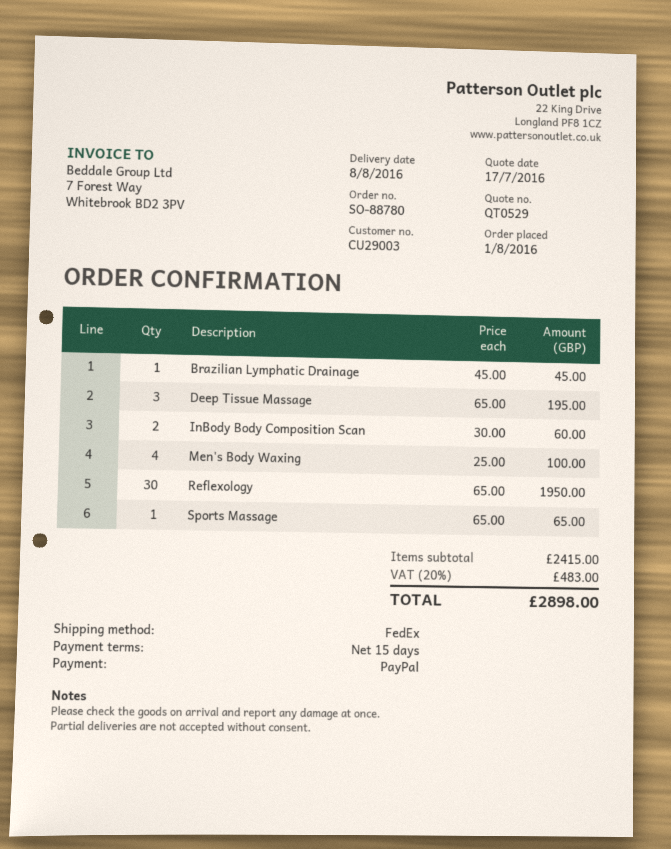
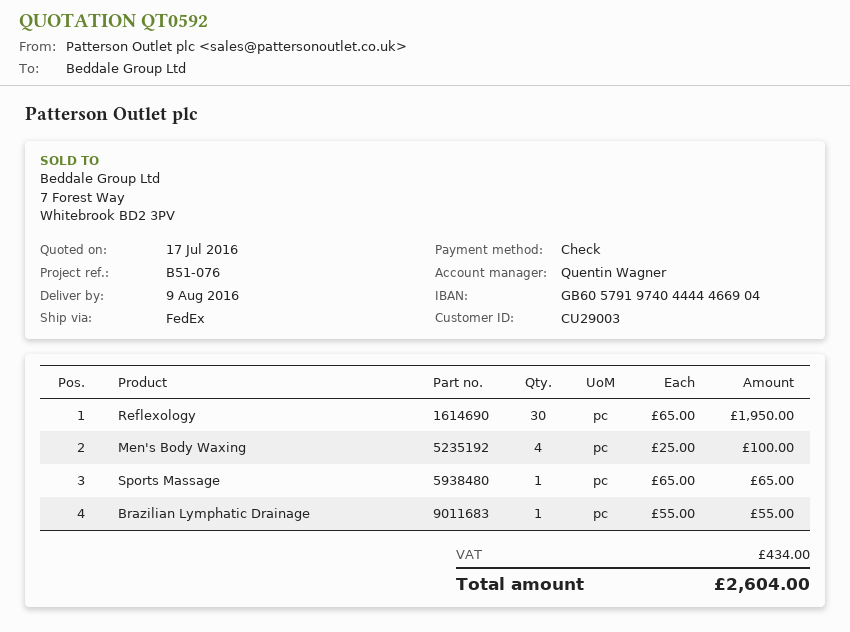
quote number: QT0529 -> QT0592
delivery date: 2016-08-08 -> 2016-08-09
payment method: PayPal -> cheque
Brazilian Lymphatic Drainage: 1 x 45.00 = 45.00 -> 1 x 55.00 = 55.00
Deep Tissue Massage: 3 x 65.00 = 195.00 -> none
InBody Body Composition Scan: 2 x 30.00 = 60.00 -> none
tax: 483.00 -> 434.00
total: 2898.00 -> 2604.00

